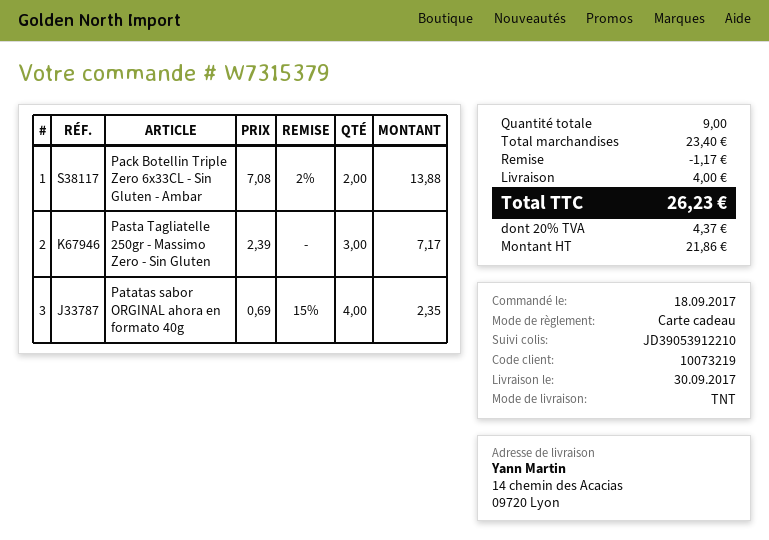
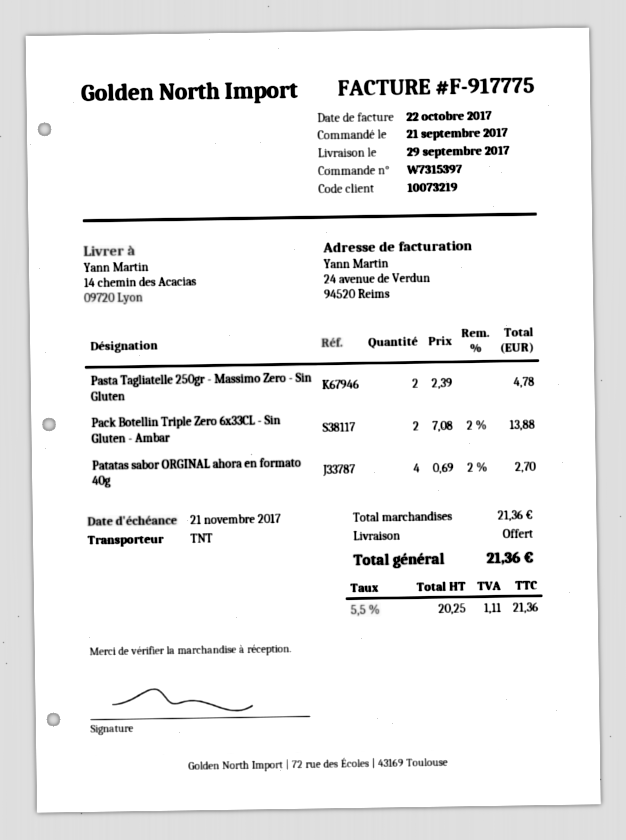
order number: W7315379 -> W7315397
order date: 2017-09-18 -> 2017-09-21
delivery date: 2017-09-30 -> 2017-09-29
Pasta Tagliatelle 250gr - Massimo Zero - Sin Gluten: 3 x 2.39 = 7.17 -> 2 x 2.39 = 4.78
Patatas sabor ORGINAL ahora en formato 40g: 4 x 0.69 - 15% = 2.35 -> 4 x 0.69 - 2% = 2.70
subtotal: 23.40 -> 21.36
discount: 1.17 -> none
shipping: 4.00 -> 0.00
net: 21.86 -> 20.25
tax: 20% = 4.37 -> 5.5% = 1.11
total: 26.23 -> 21.36

